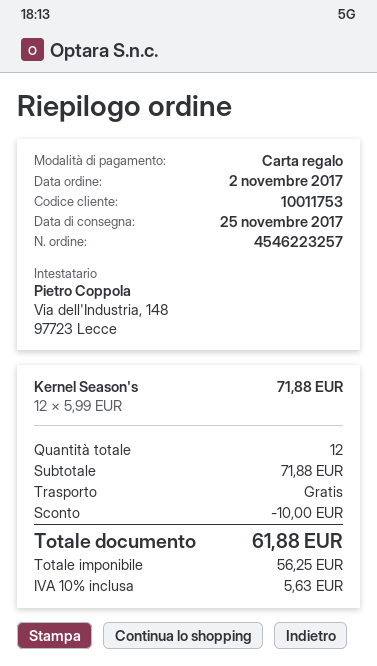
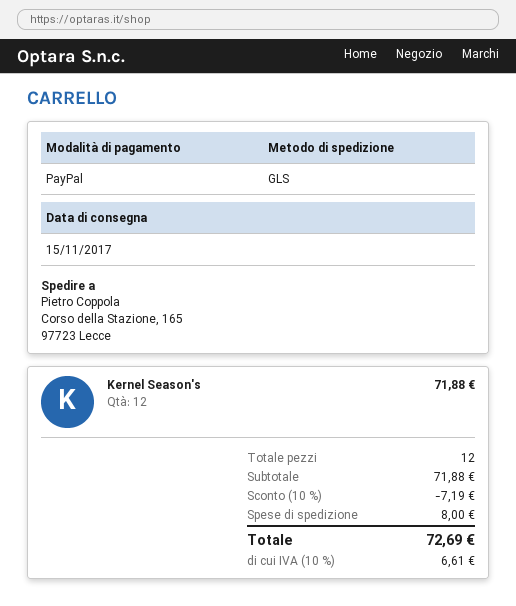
delivery date: 2017-11-25 -> 2017-11-15
payment method: gift card -> PayPal
discount: 10.00 -> 7.19
shipping: 0.00 -> 8.00
tax: 10% = 5.63 -> 10% = 6.61
total: 61.88 -> 72.69

